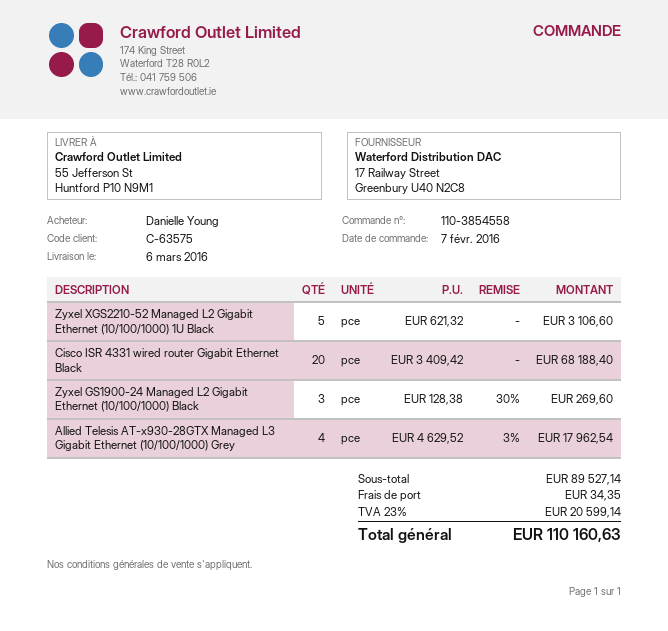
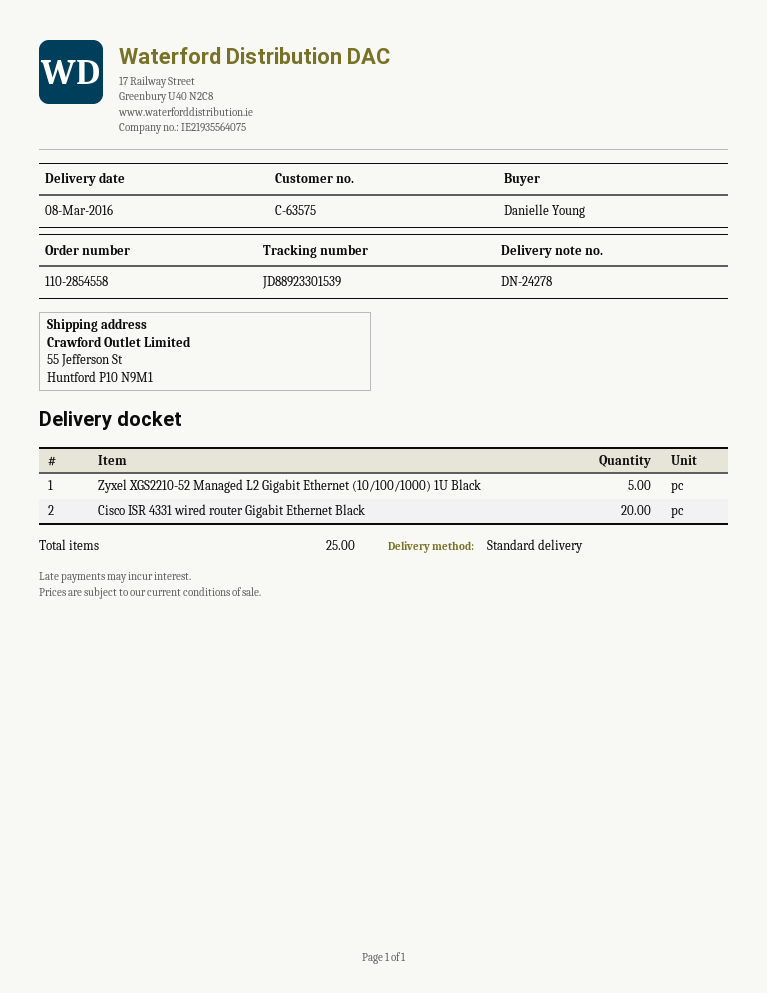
order number: 110-3854558 -> 110-2854558
delivery date: 2016-03-06 -> 2016-03-08
Zyxel GS1900-24 Managed L2 Gigabit Ethernet (10/100/1000) Black: 3 -> none
Allied Telesis AT-x930-28GTX Managed L3 Gigabit Ethernet (10/100/1000) Grey: 4 -> none

